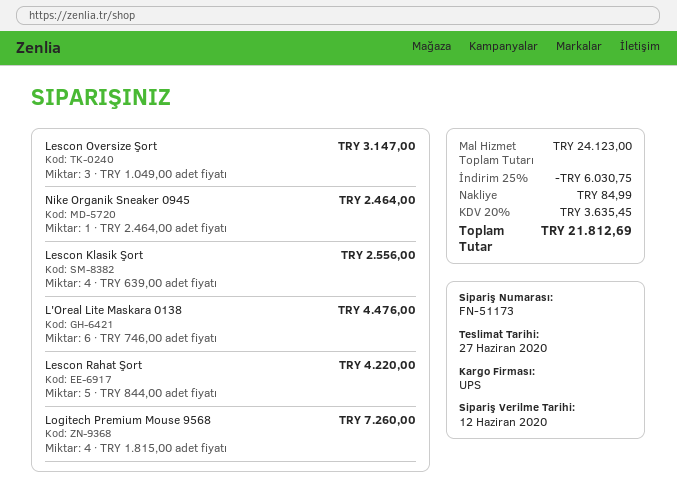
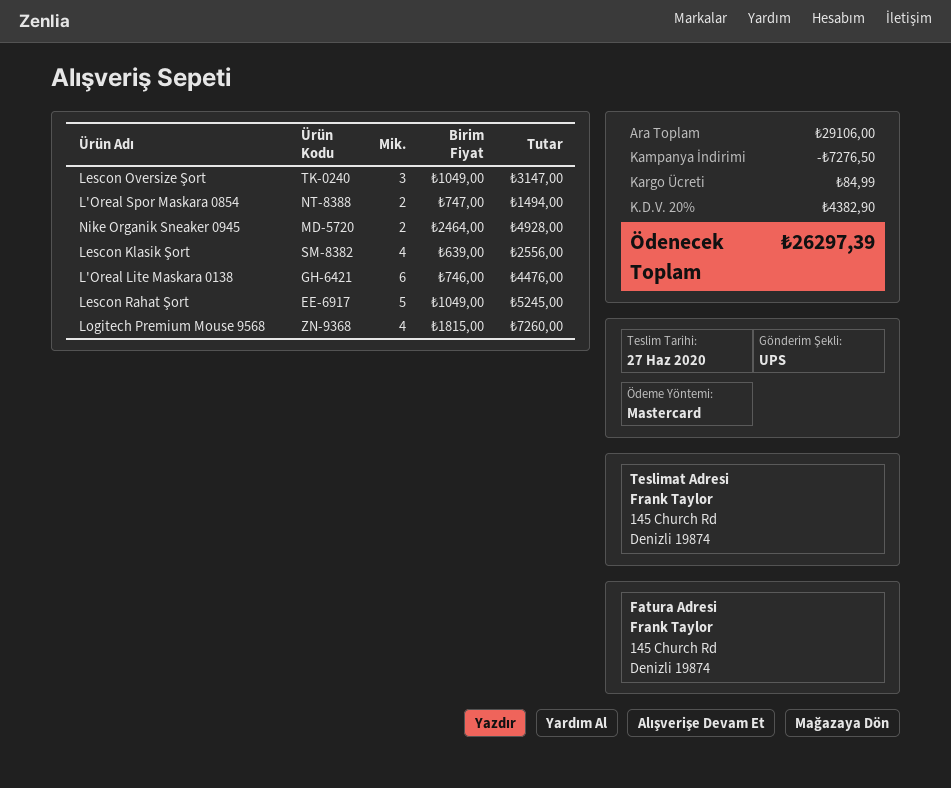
Nike Organik Sneaker 0945: 1 x 2464.00 = 2464.00 -> 2 x 2464.00 = 4928.00
Lescon Rahat Şort: 5 x 844.00 = 4220.00 -> 5 x 1049.00 = 5245.00
L'Oreal Spor Maskara 0854: none -> 2 x 747.00 = 1494.00
subtotal: 24123.00 -> 29106.00
discount: 6030.75 -> 7276.50
tax: 20% = 3635.45 -> 20% = 4382.90
total: 21812.69 -> 26297.39

